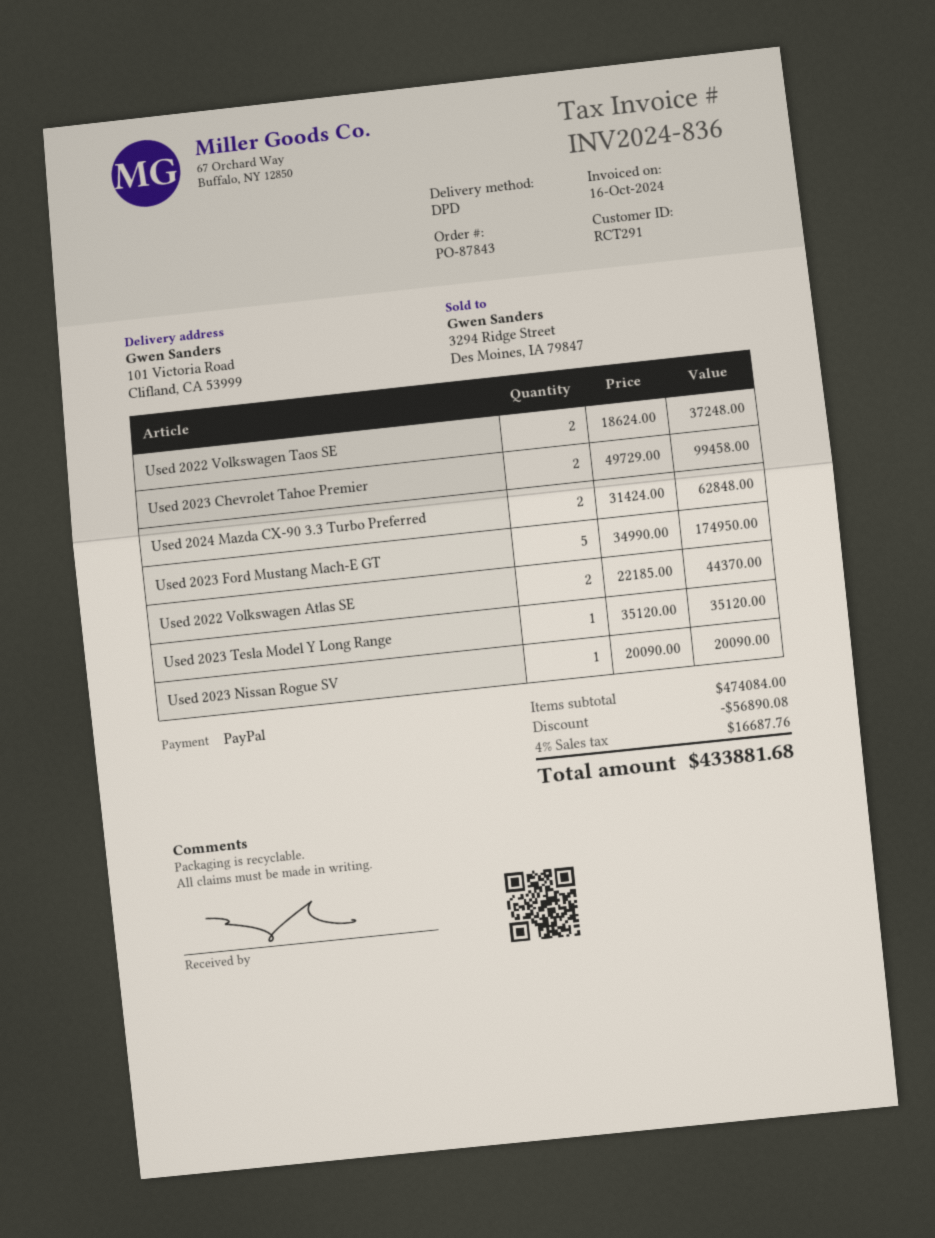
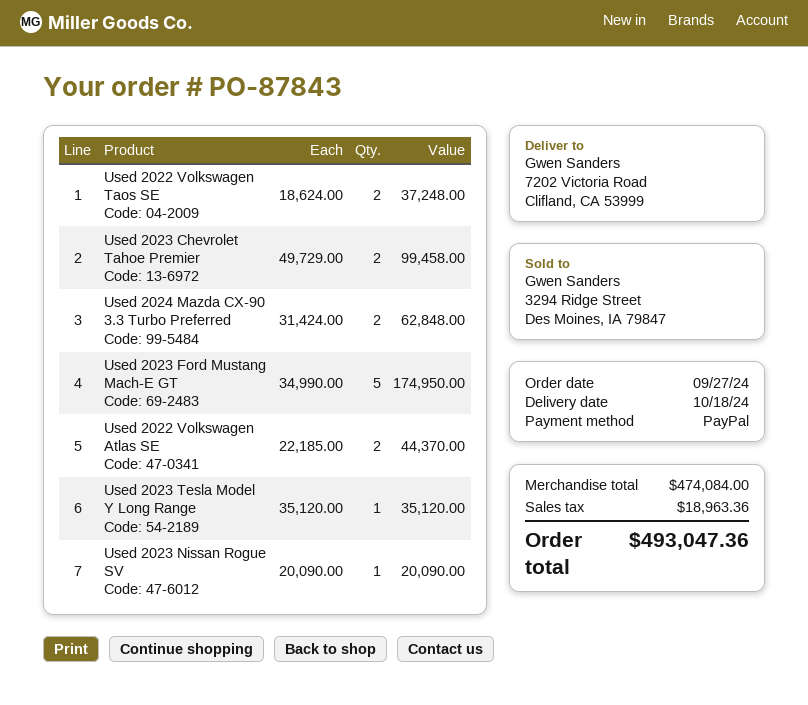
ship to: 101 Victoria Road, Clifland, CA 53999 -> 7202 Victoria Road, Clifland, CA 53999
discount: 56890.08 -> none
tax: 16687.76 -> 18963.36
total: 433881.68 -> 493047.36

